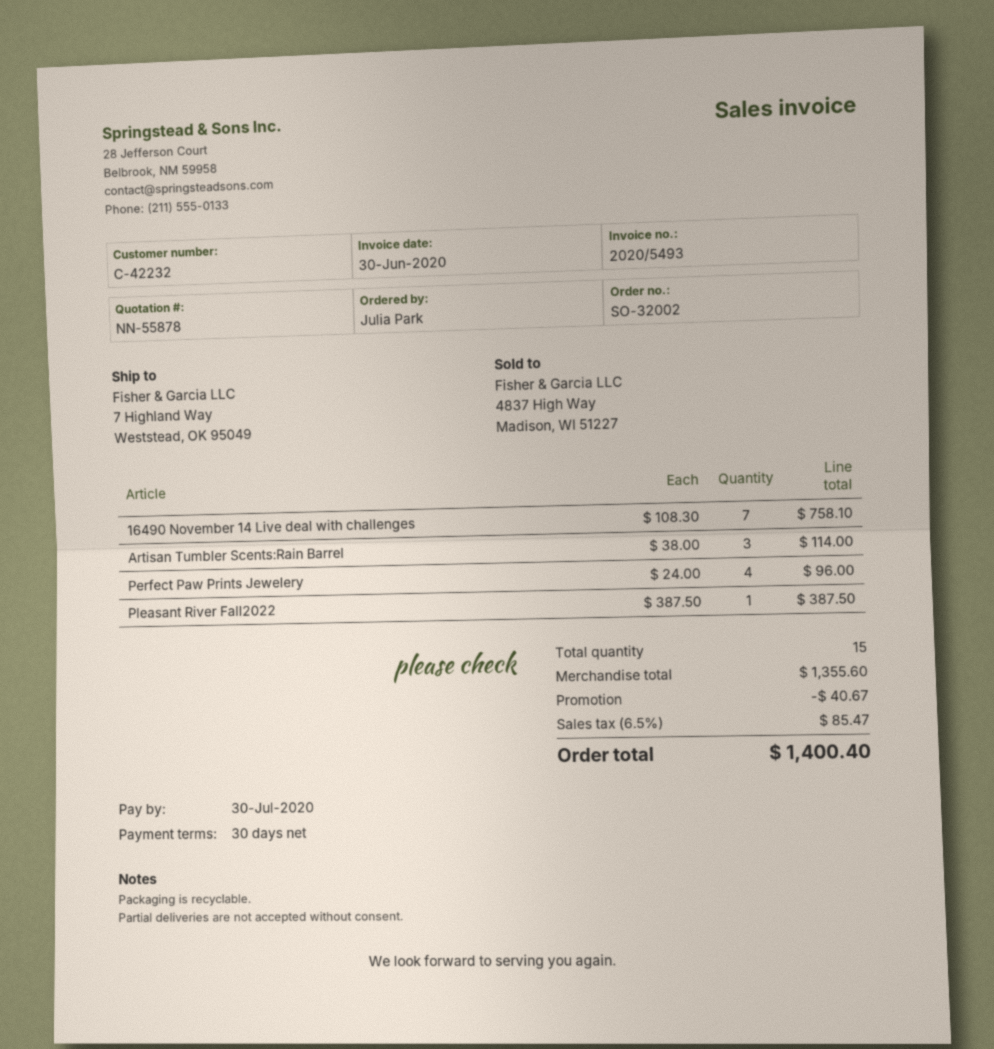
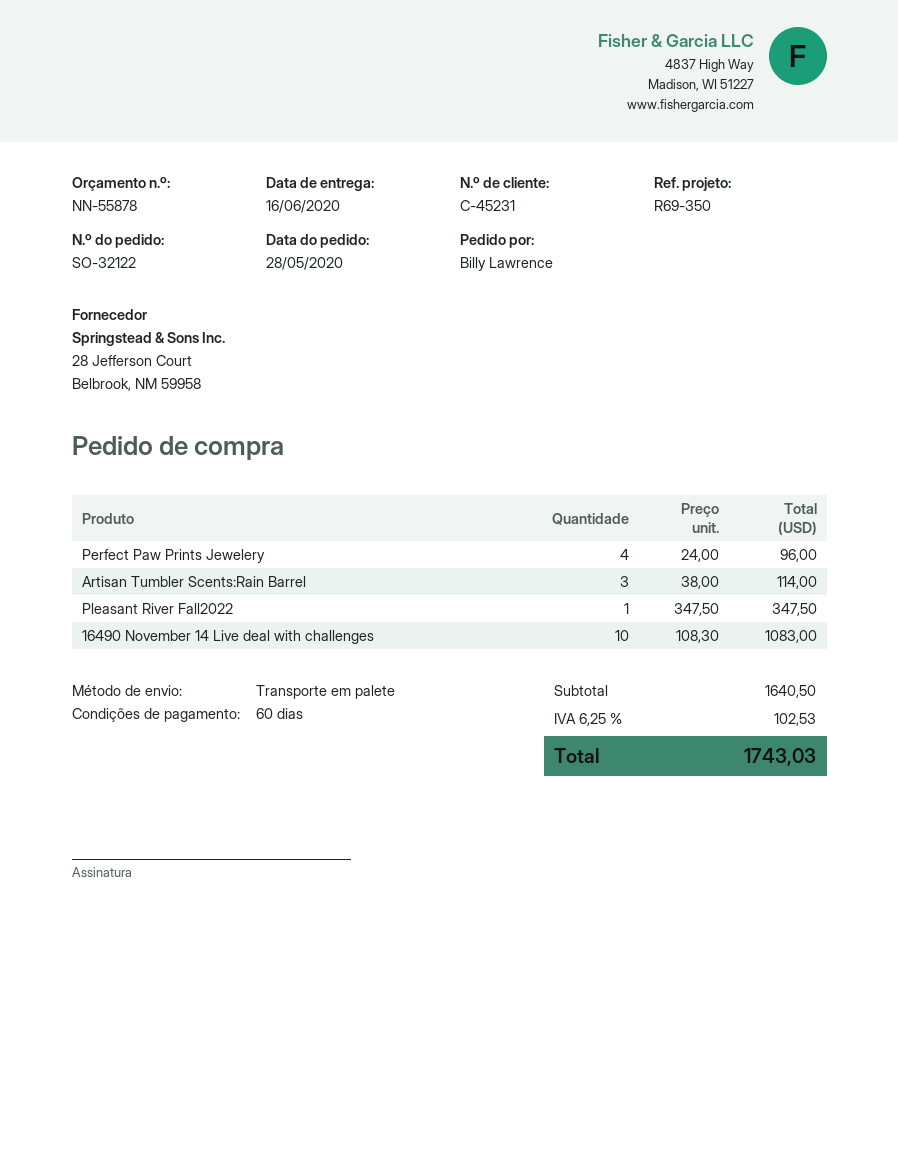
order number: SO-32002 -> SO-32122
payment terms: 30 days -> 60 days
customer number: C-42232 -> C-45231
ordered by: Julia Park -> Billy Lawrence
16490 November 14 Live deal with challenges: 7 x 108.30 = 758.10 -> 10 x 108.30 = 1083.00
Pleasant River Fall2022: 1 x 387.50 = 387.50 -> 1 x 347.50 = 347.50
subtotal: 1355.60 -> 1640.50
discount: 40.67 -> none
tax: 6.5% = 85.47 -> 6.25% = 102.53
total: 1400.40 -> 1743.03

